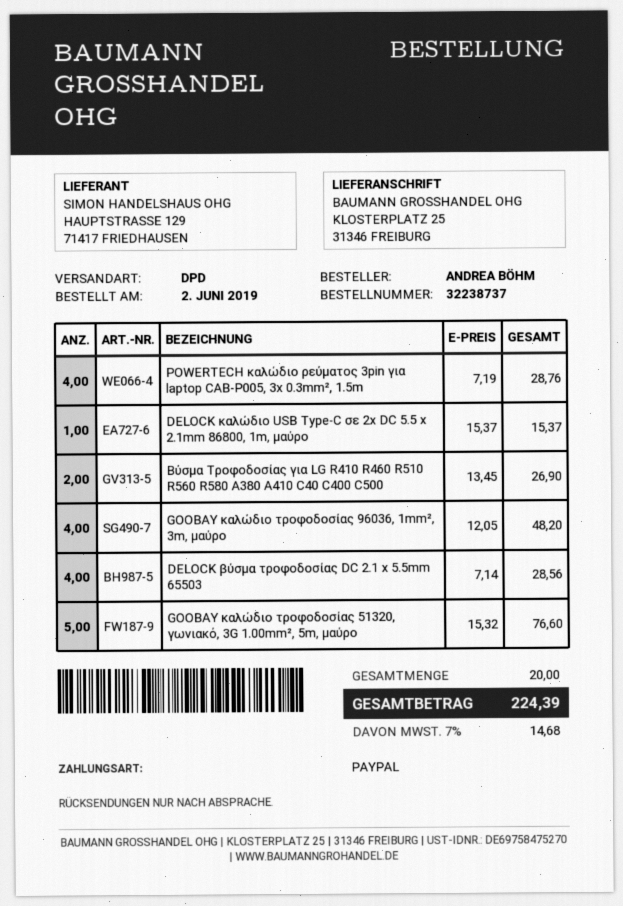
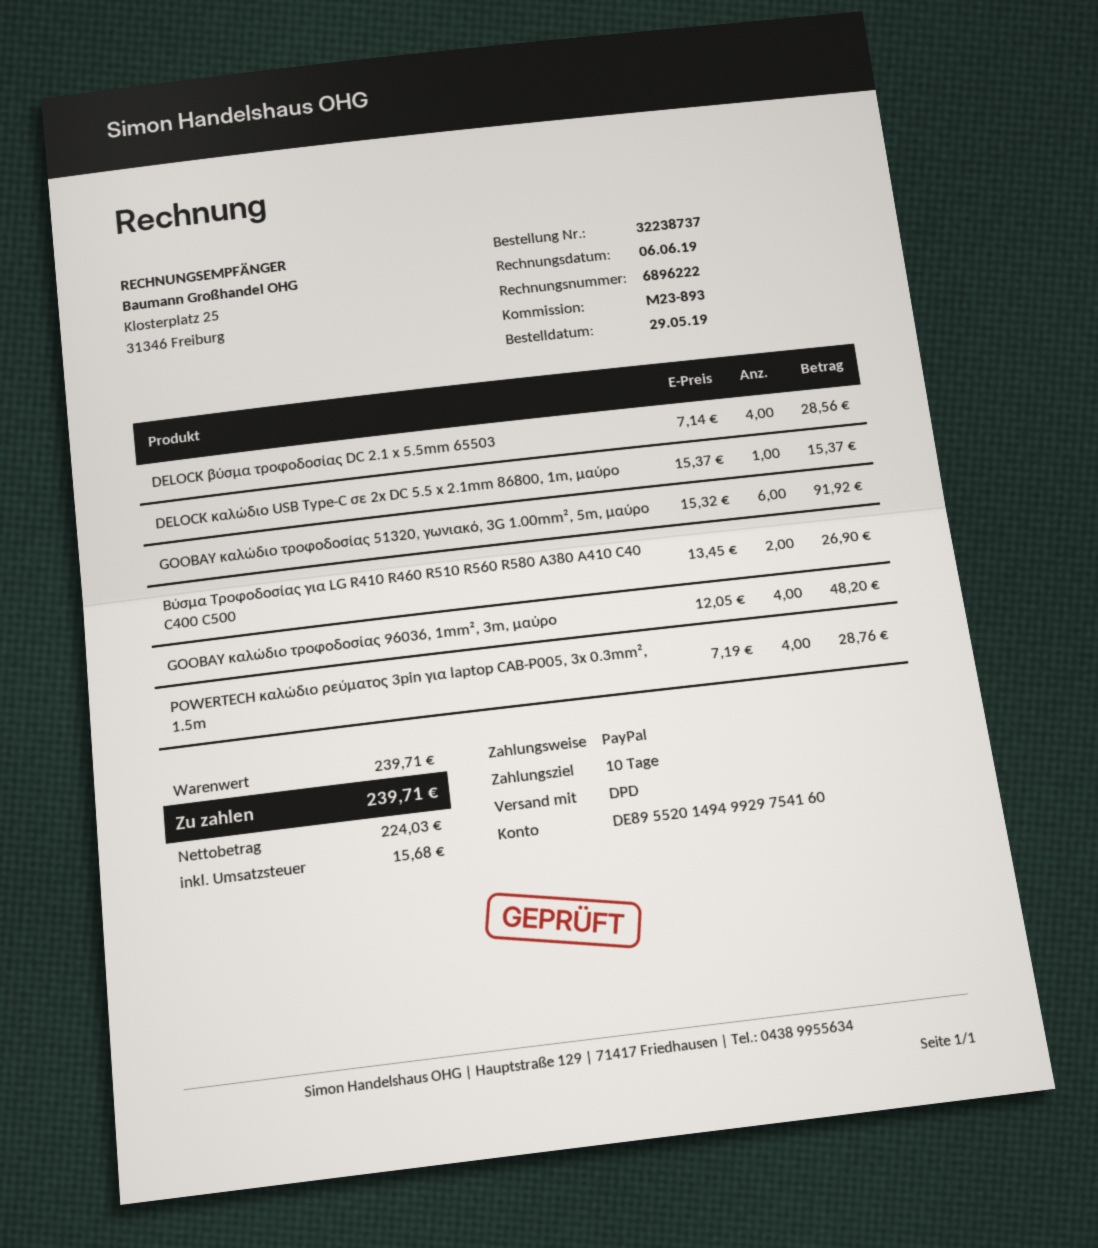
order date: 2019-06-02 -> 2019-05-29
GOOBAY καλώδιο τροφοδοσίας 51320, γωνιακό, 3G 1.00mm², 5m, μαύρο: 5 x 15.32 = 76.60 -> 6 x 15.32 = 91.92
tax: 14.68 -> 15.68
total: 224.39 -> 239.71

